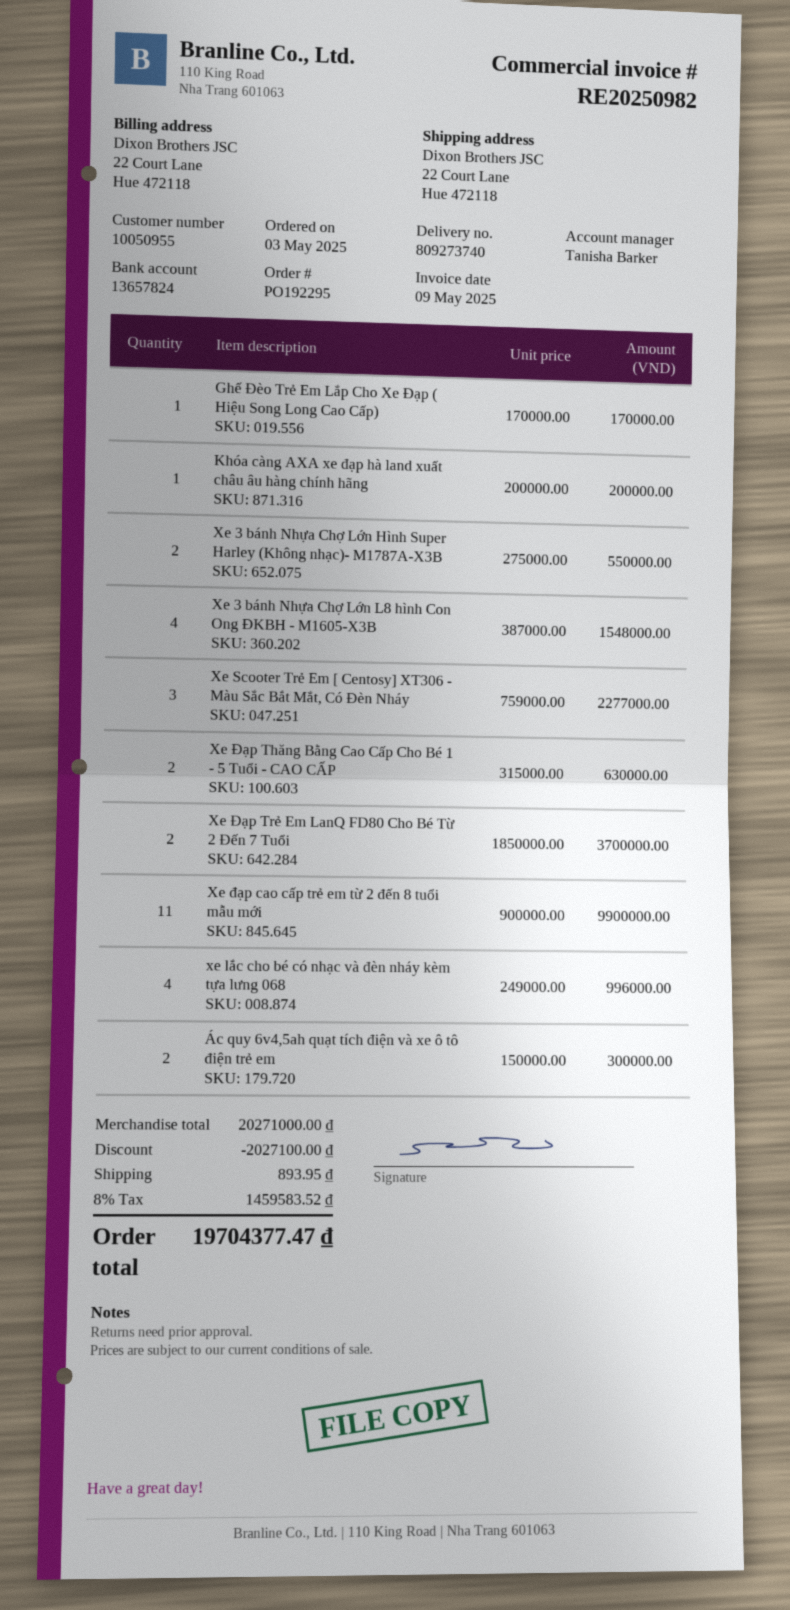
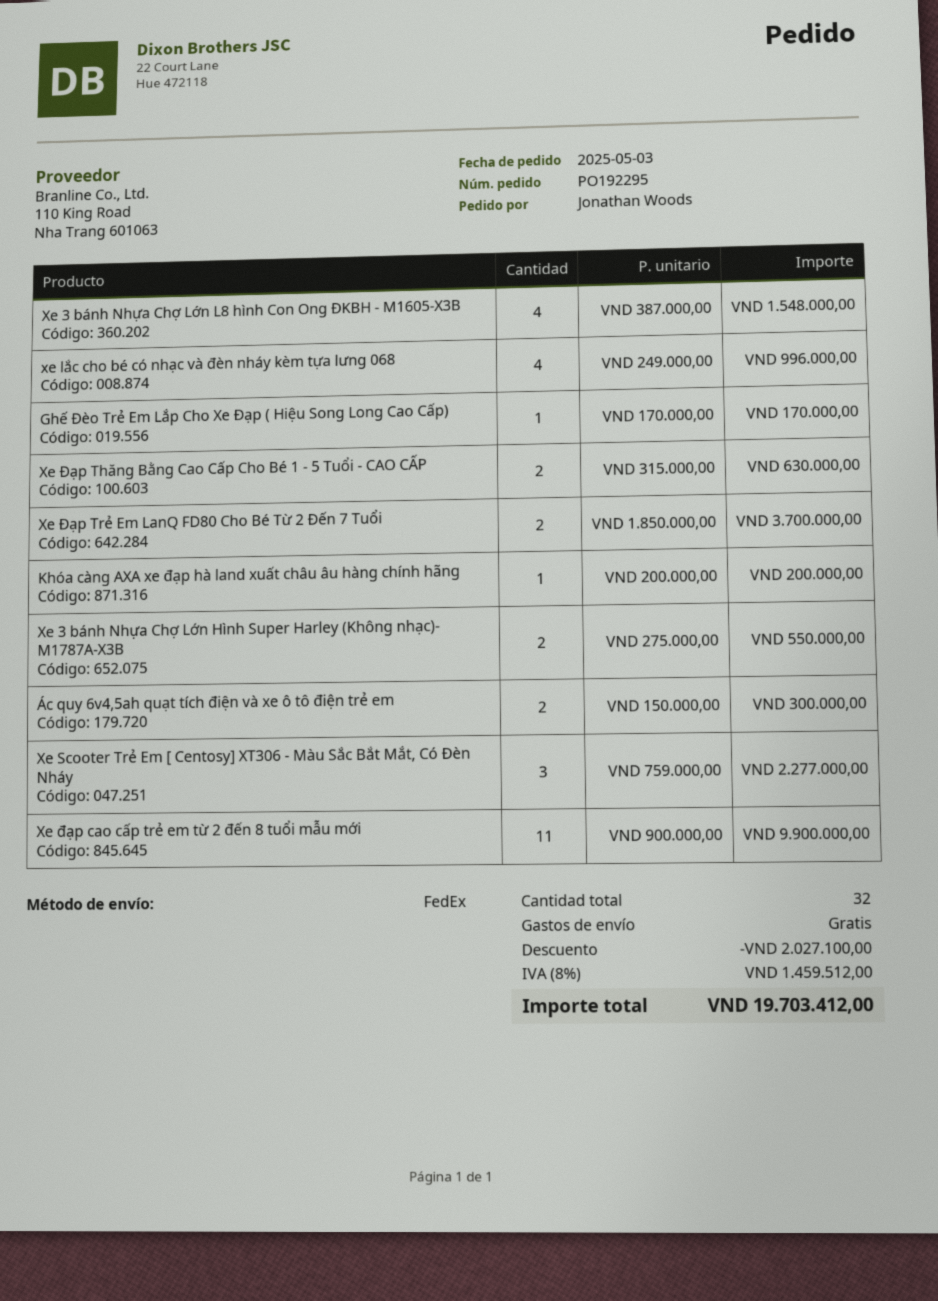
shipping: 893.95 -> 0.00
tax: 8% = 1459583.52 -> 8% = 1459512.00
total: 19704377.47 -> 19703412.00

